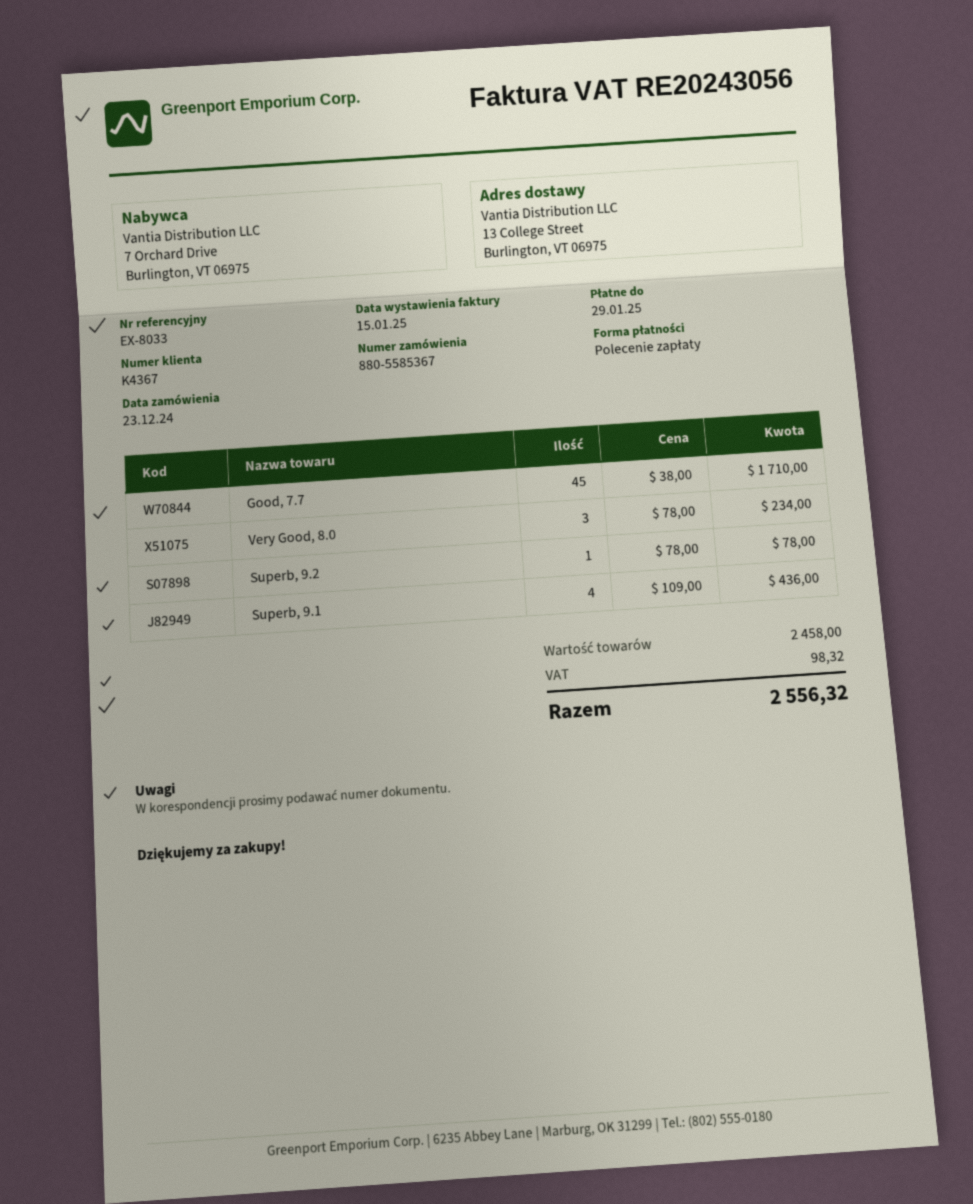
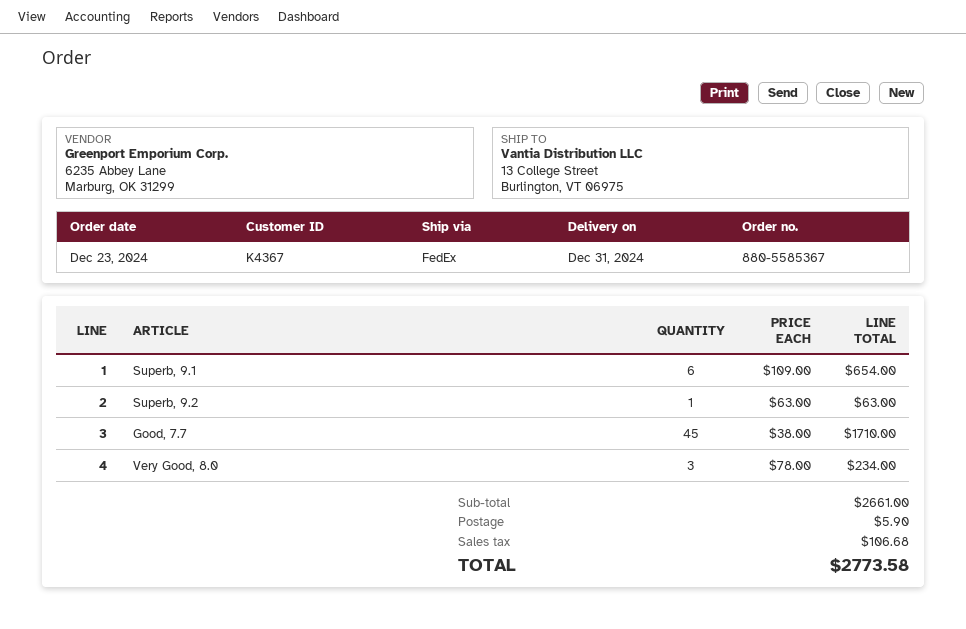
Superb, 9.2: 1 x 78.00 = 78.00 -> 1 x 63.00 = 63.00
Superb, 9.1: 4 x 109.00 = 436.00 -> 6 x 109.00 = 654.00
subtotal: 2458.00 -> 2661.00
shipping: none -> 5.90
tax: 98.32 -> 106.68
total: 2556.32 -> 2773.58

